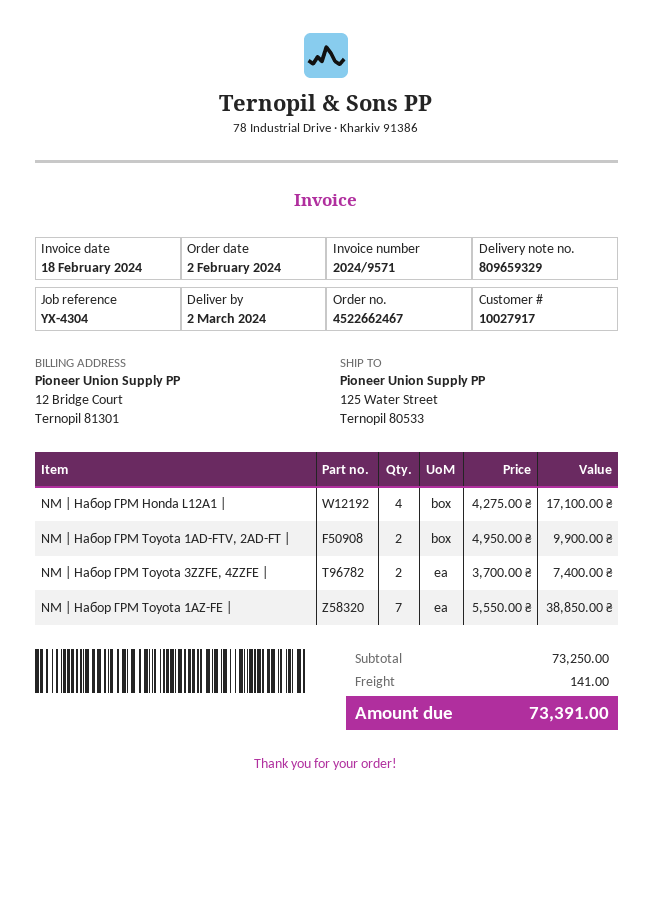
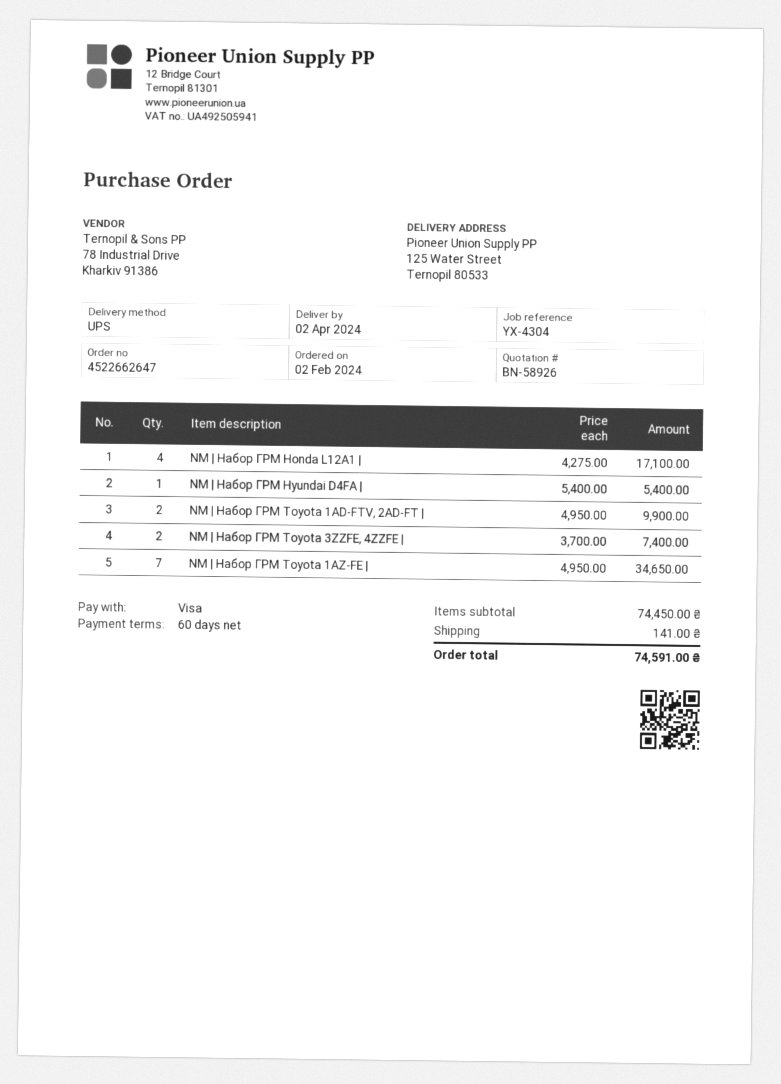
order number: 4522662467 -> 4522662647
delivery date: 2024-03-02 -> 2024-04-02
NM | Набор ГРМ Toyota 1AZ-FE |: 7 x 5550.00 = 38850.00 -> 7 x 4950.00 = 34650.00
NM | Набор ГРМ Hyundai D4FA |: none -> 1 x 5400.00 = 5400.00
subtotal: 73250.00 -> 74450.00
total: 73391.00 -> 74591.00

